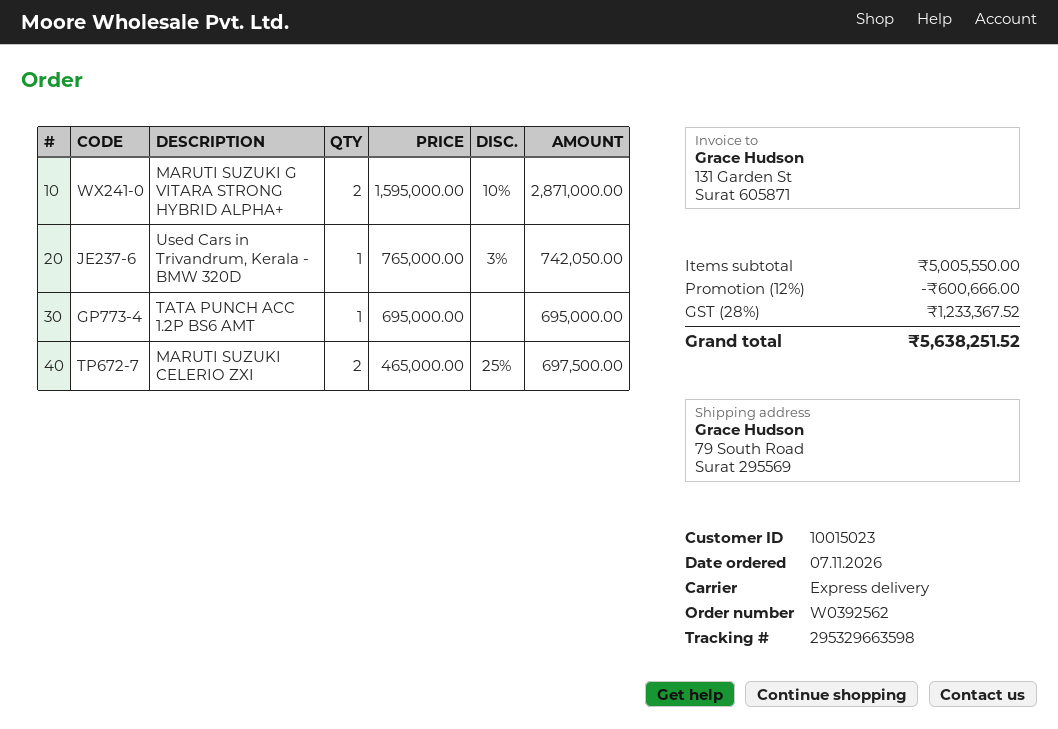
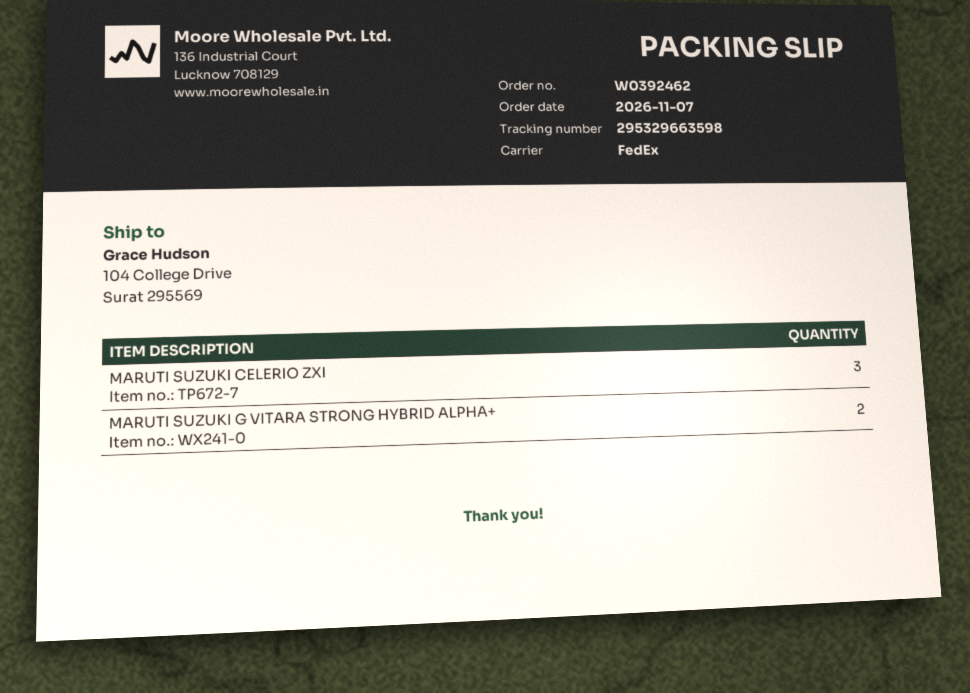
order number: W0392562 -> W0392462
shipping method: express -> FedEx
ship to: 79 South Road, Surat 295569 -> 104 College Drive, Surat 295569
Used Cars in Trivandrum, Kerala - BMW 320D: 1 -> none
TATA PUNCH ACC 1.2P BS6 AMT: 1 -> none
MARUTI SUZUKI CELERIO ZXI: 2 -> 3

